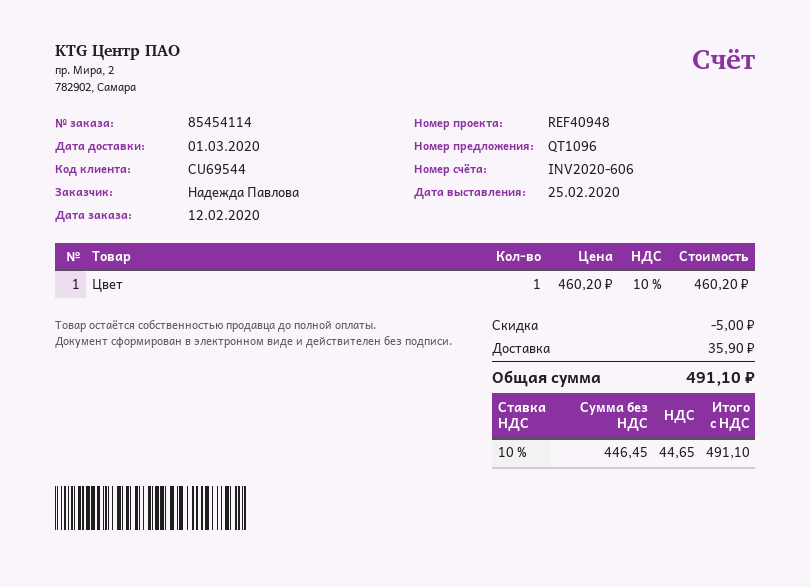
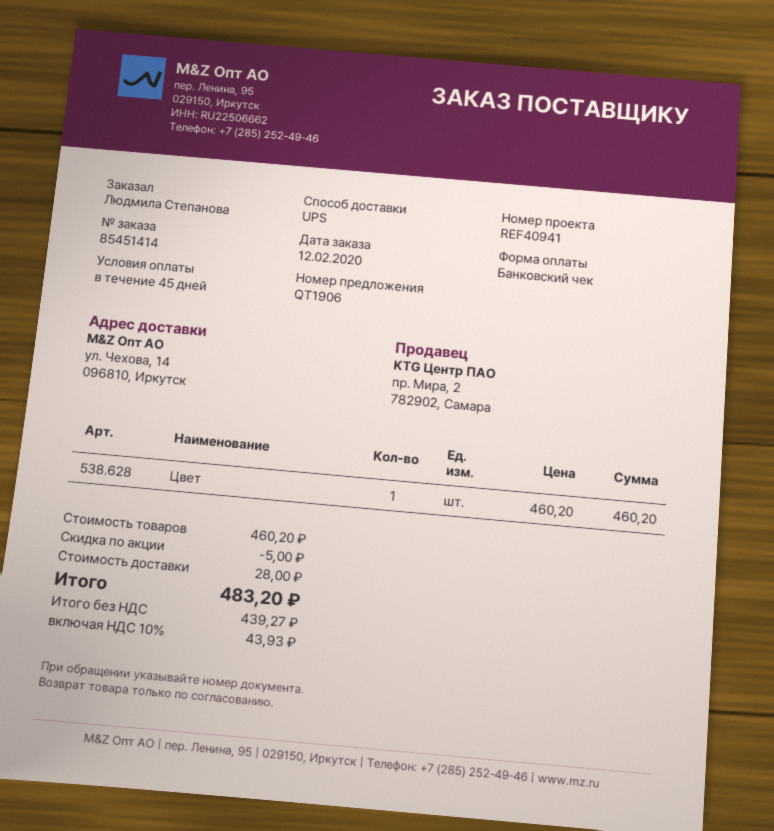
quote number: QT1096 -> QT1906
order number: 85454114 -> 85451414
reference: REF40948 -> REF40941
ordered by: Надежда Павлова -> Людмила Степанова
shipping: 35.90 -> 28.00
net: 446.45 -> 439.27
tax: 10% = 44.65 -> 10% = 43.93
total: 491.10 -> 483.20

